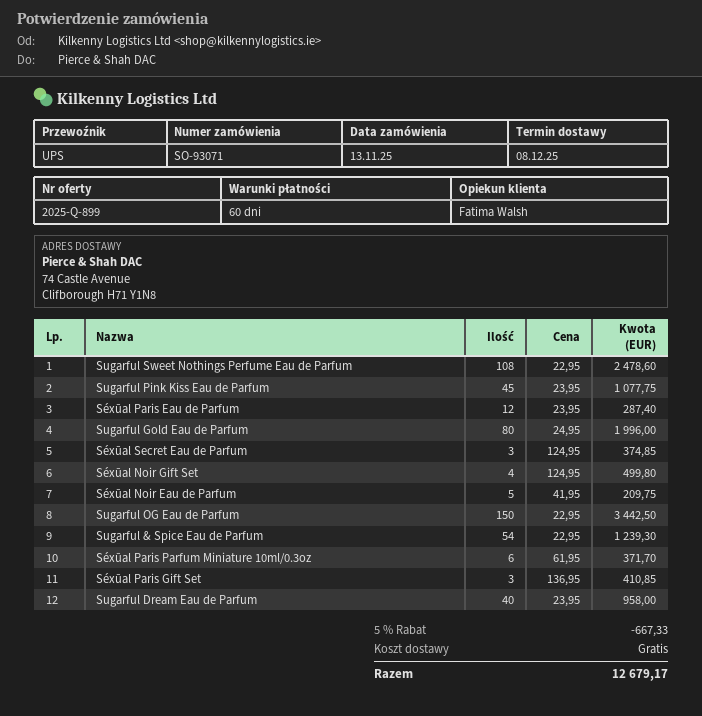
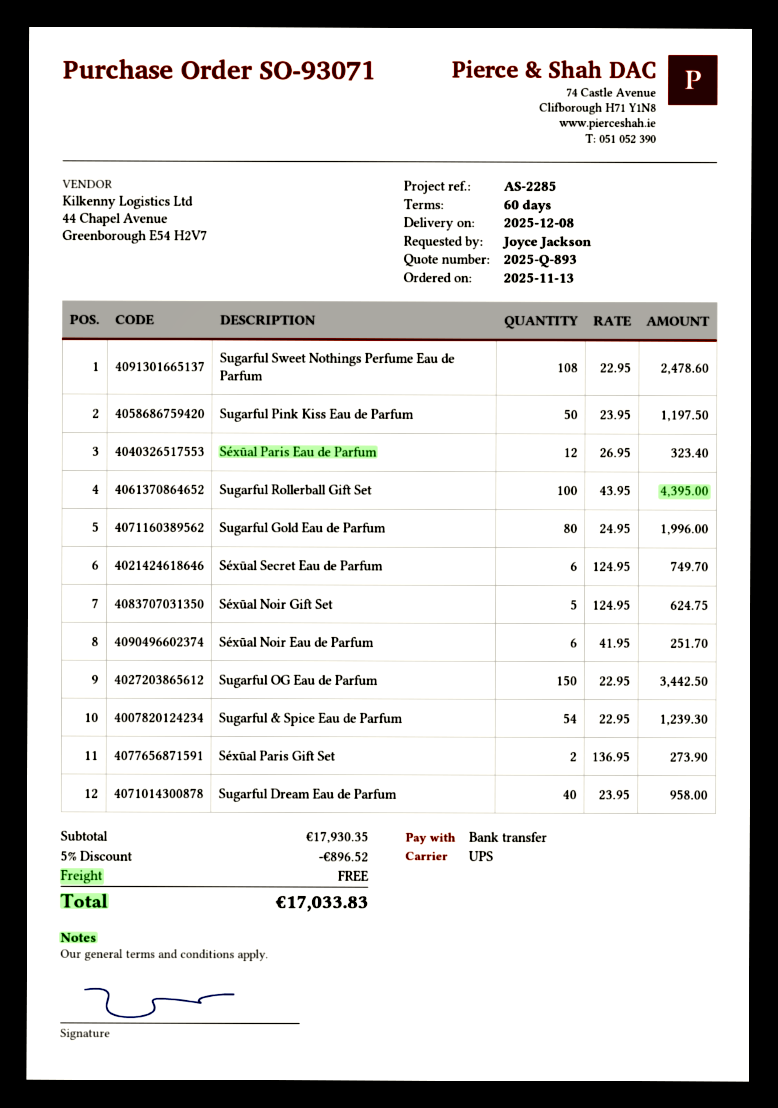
quote number: 2025-Q-899 -> 2025-Q-893
Sugarful Pink Kiss Eau de Parfum: 45 x 23.95 = 1077.75 -> 50 x 23.95 = 1197.50
Séxūal Paris Eau de Parfum: 12 x 23.95 = 287.40 -> 12 x 26.95 = 323.40
Séxūal Secret Eau de Parfum: 3 x 124.95 = 374.85 -> 6 x 124.95 = 749.70
Séxūal Noir Gift Set: 4 x 124.95 = 499.80 -> 5 x 124.95 = 624.75
Séxūal Noir Eau de Parfum: 5 x 41.95 = 209.75 -> 6 x 41.95 = 251.70
Séxūal Paris Parfum Miniature 10ml/0.3oz: 6 x 61.95 = 371.70 -> none
Séxūal Paris Gift Set: 3 x 136.95 = 410.85 -> 2 x 136.95 = 273.90
Sugarful Rollerball Gift Set: none -> 100 x 43.95 = 4395.00
discount: 5% = 667.33 -> 5% = 896.52
total: 12679.17 -> 17033.83

